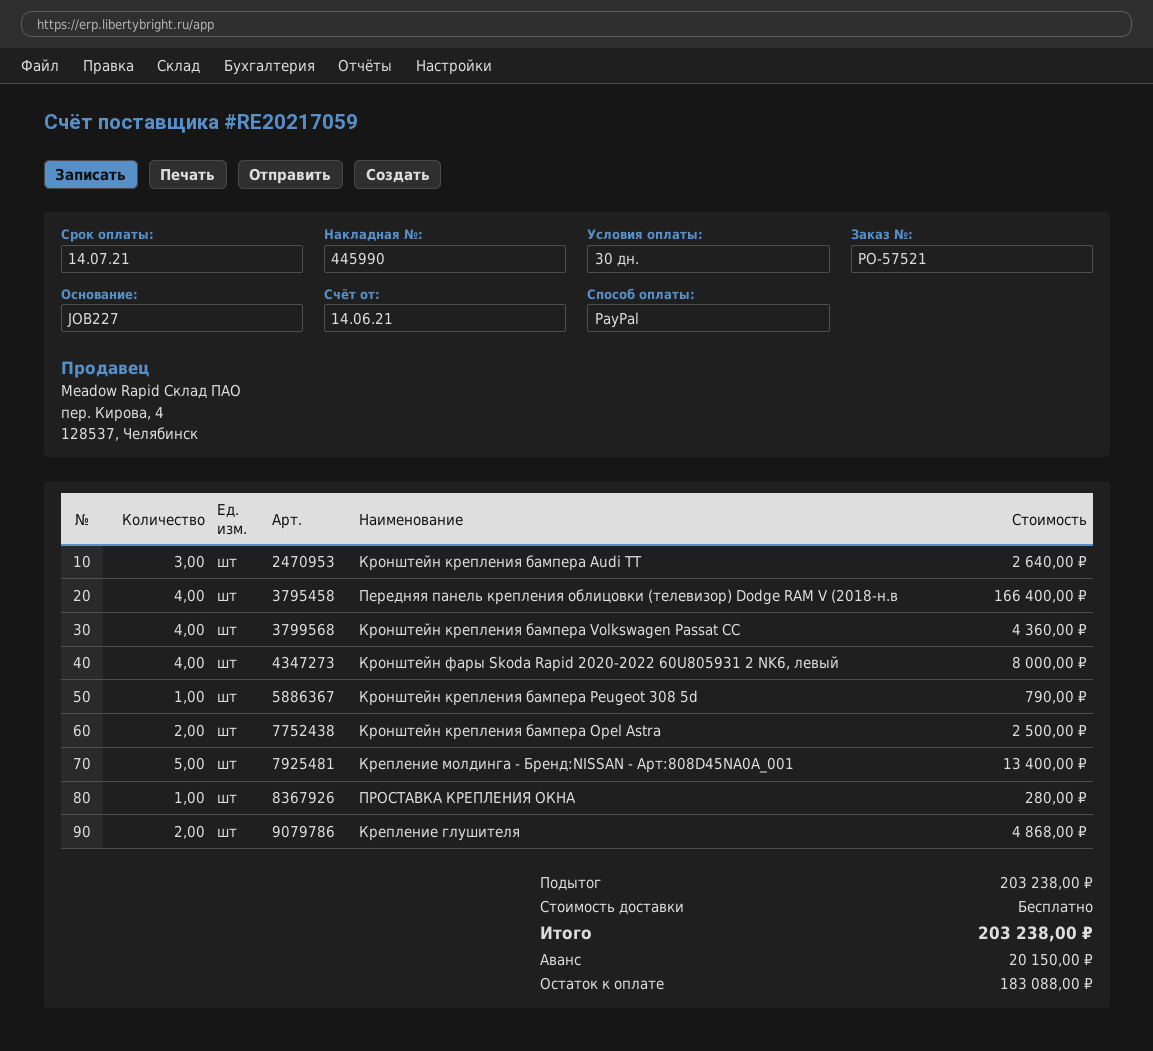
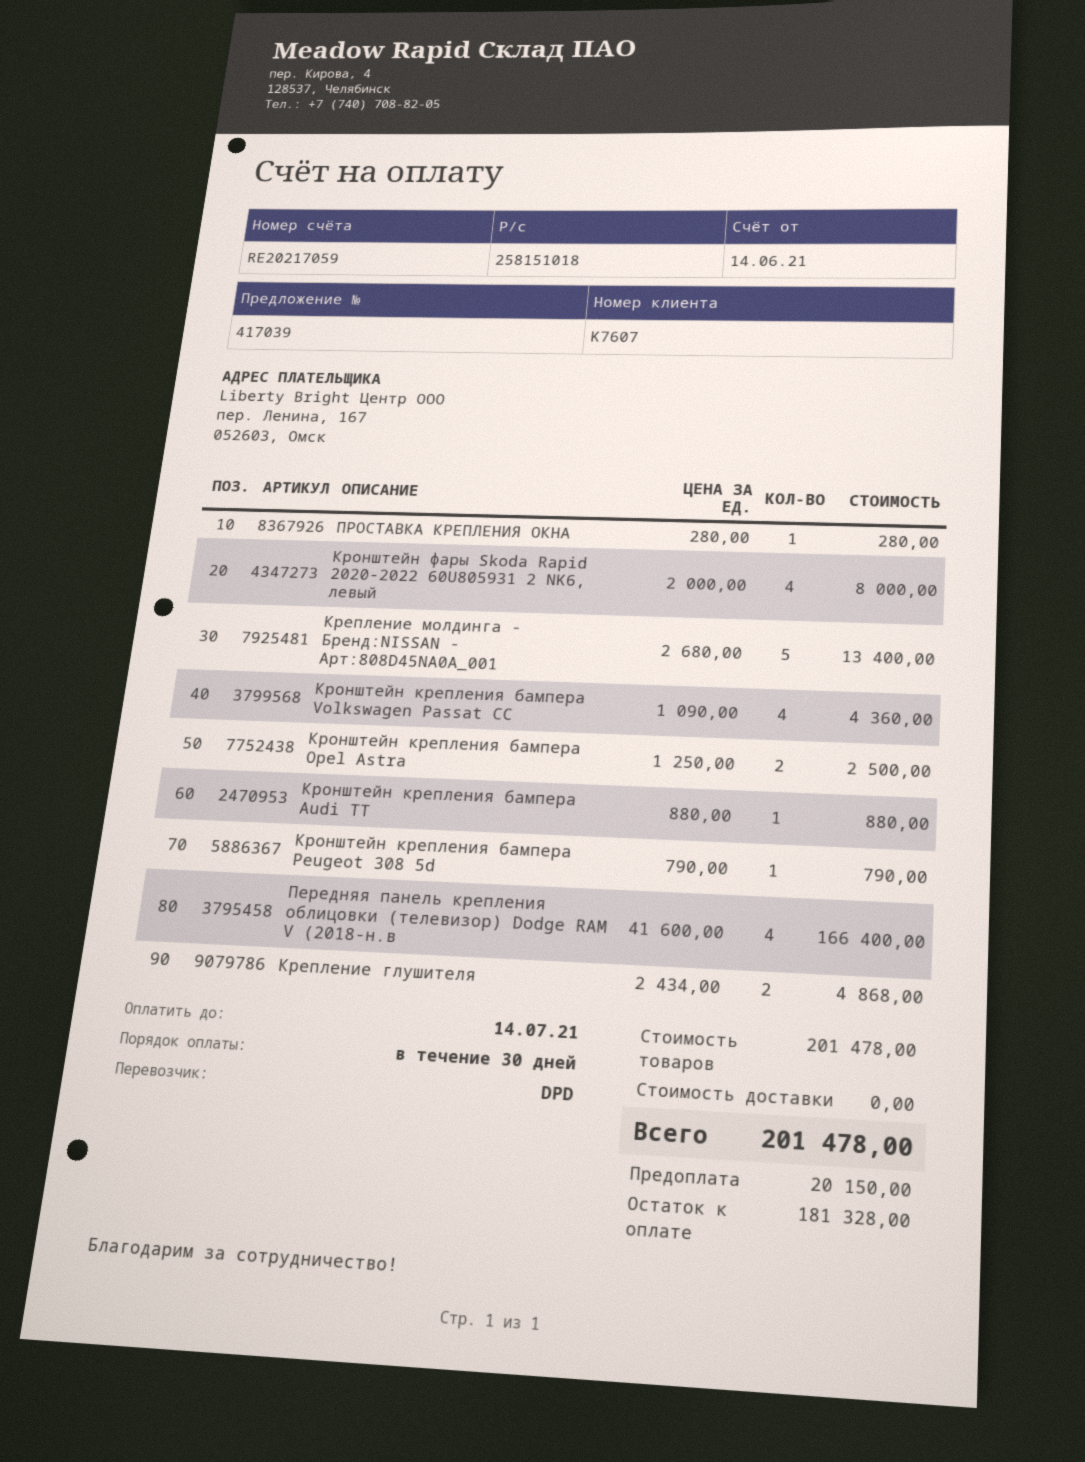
Кронштейн крепления бампера Audi TT: 3 for 2640.00 -> 1 for 880.00
subtotal: 203238.00 -> 201478.00
total: 203238.00 -> 201478.00
balance: 183088.00 -> 181328.00

